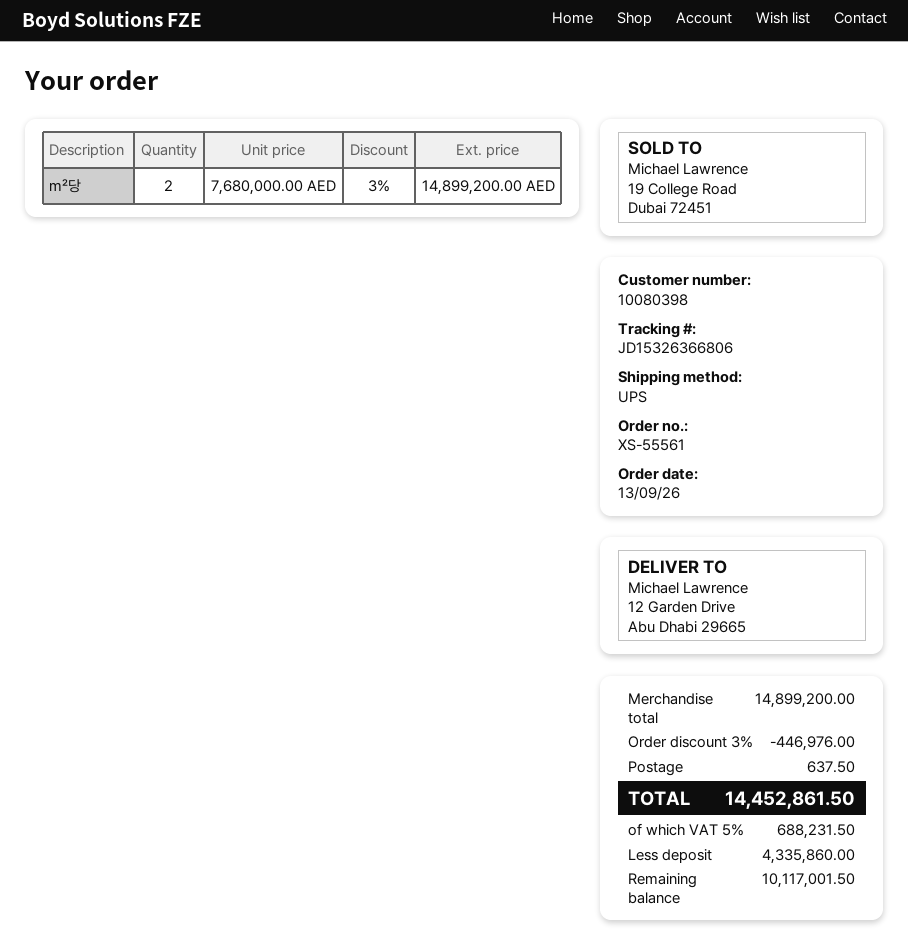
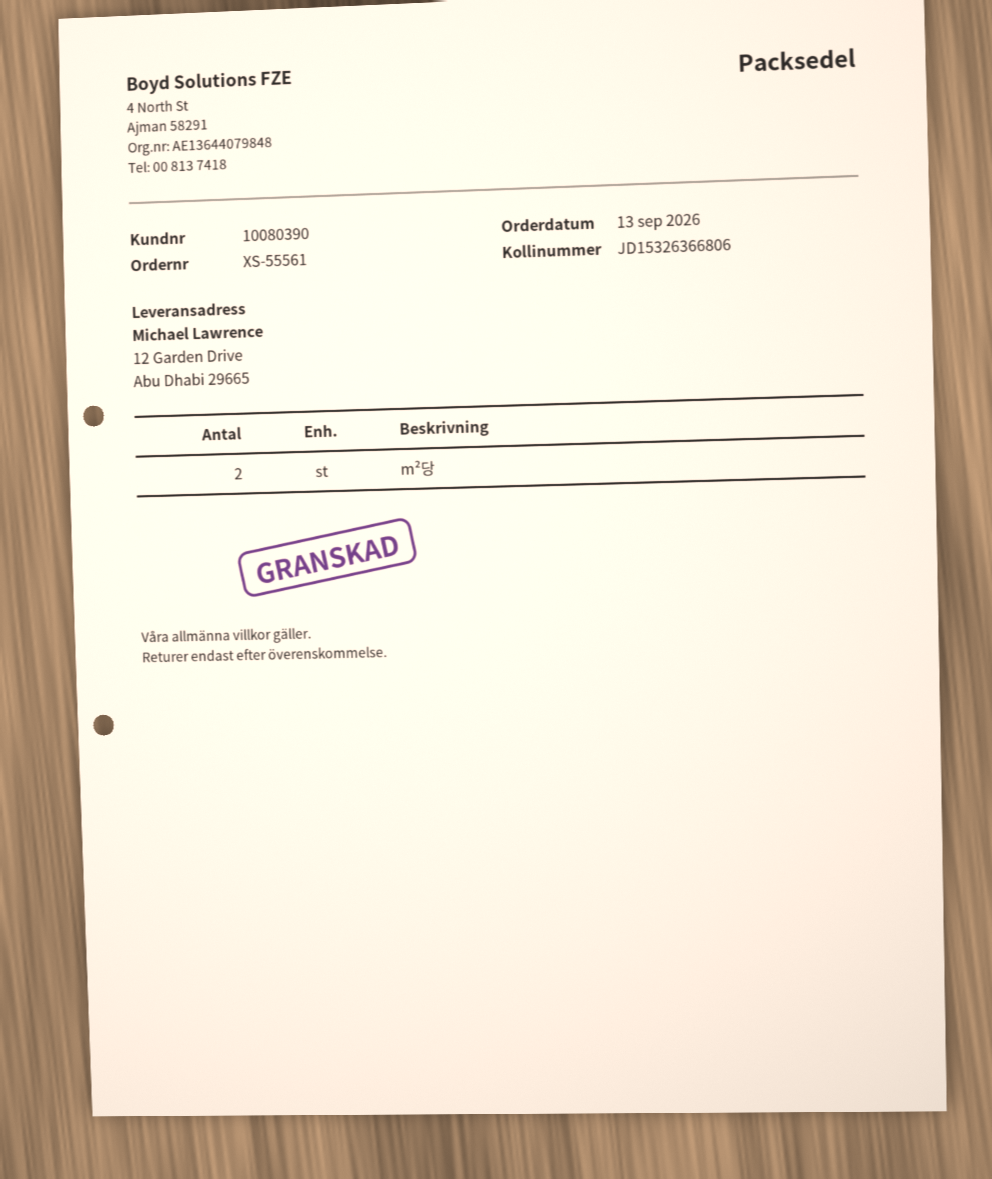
customer number: 10080398 -> 10080390

